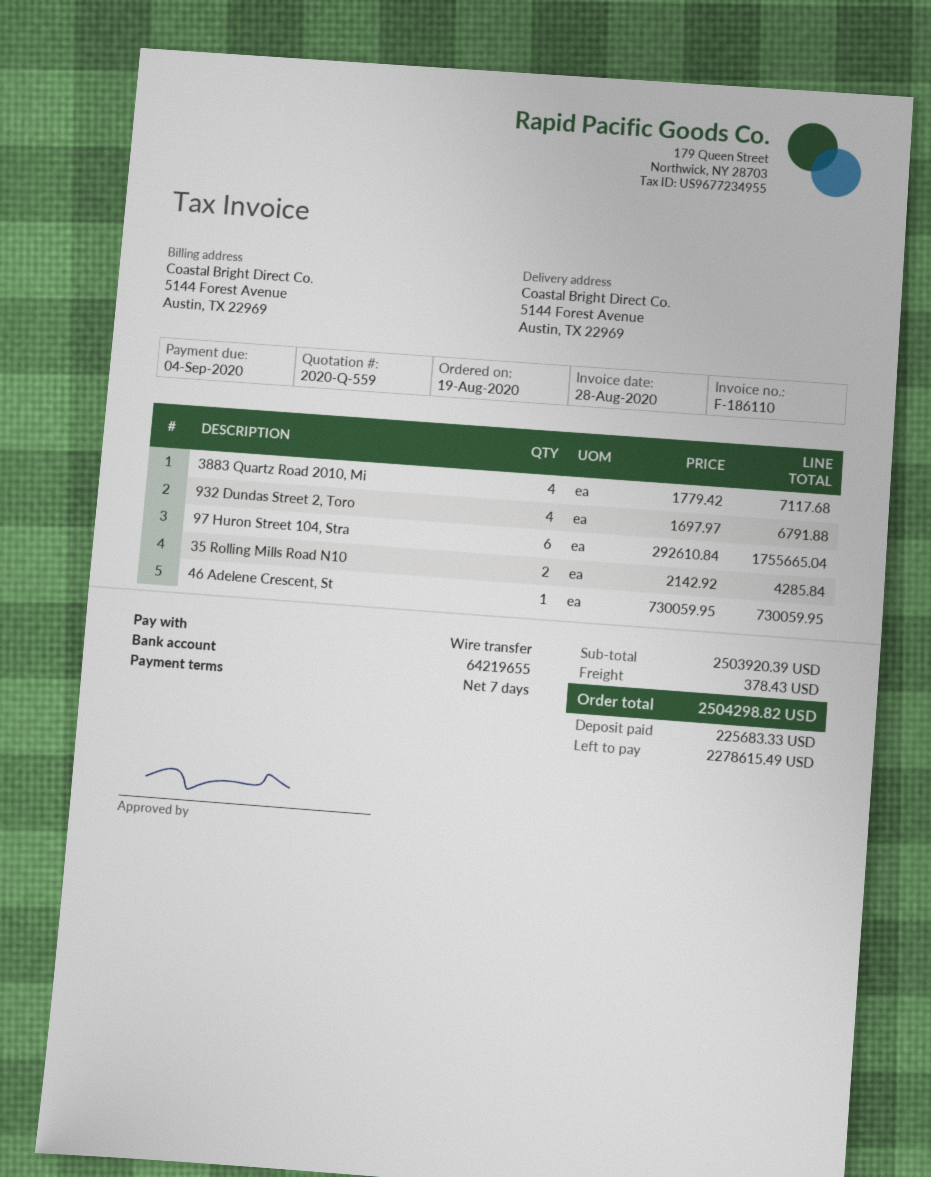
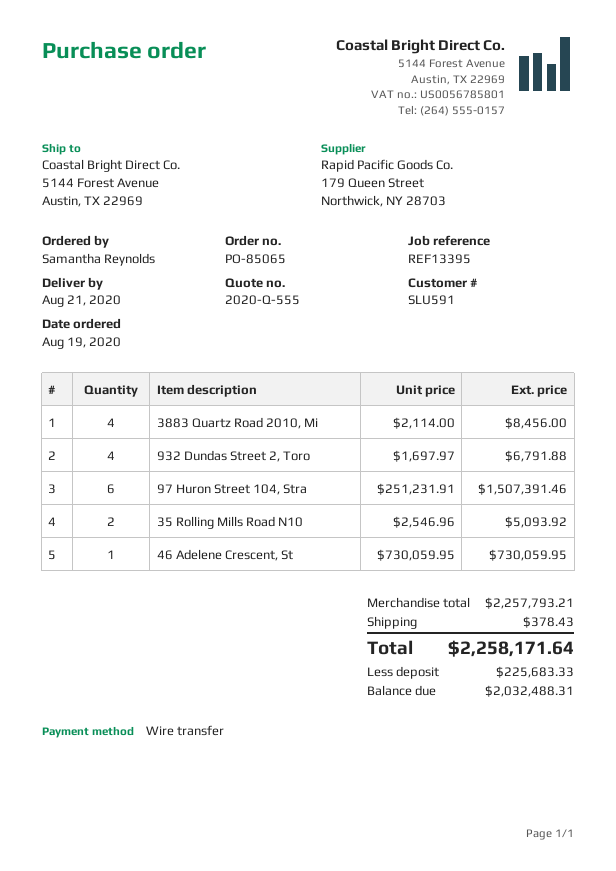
quote number: 2020-Q-559 -> 2020-Q-555
3883 Quartz Road 2010, Mi: 4 x 1779.42 = 7117.68 -> 4 x 2114.00 = 8456.00
97 Huron Street 104, Stra: 6 x 292610.84 = 1755665.04 -> 6 x 251231.91 = 1507391.46
35 Rolling Mills Road N10: 2 x 2142.92 = 4285.84 -> 2 x 2546.96 = 5093.92
subtotal: 2503920.39 -> 2257793.21
total: 2504298.82 -> 2258171.64
balance: 2278615.49 -> 2032488.31

